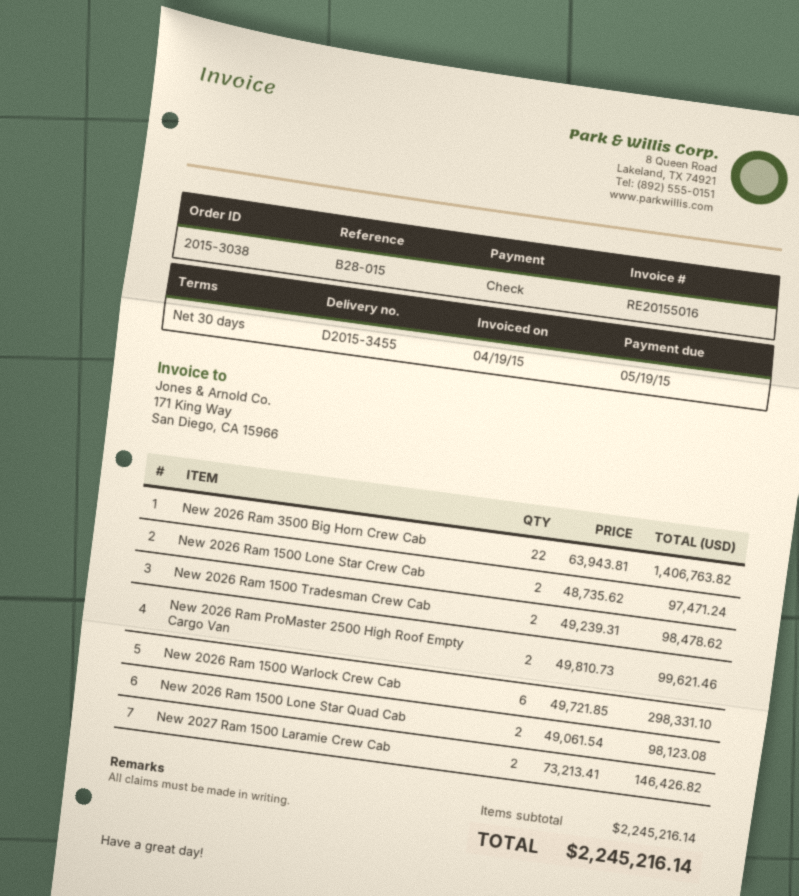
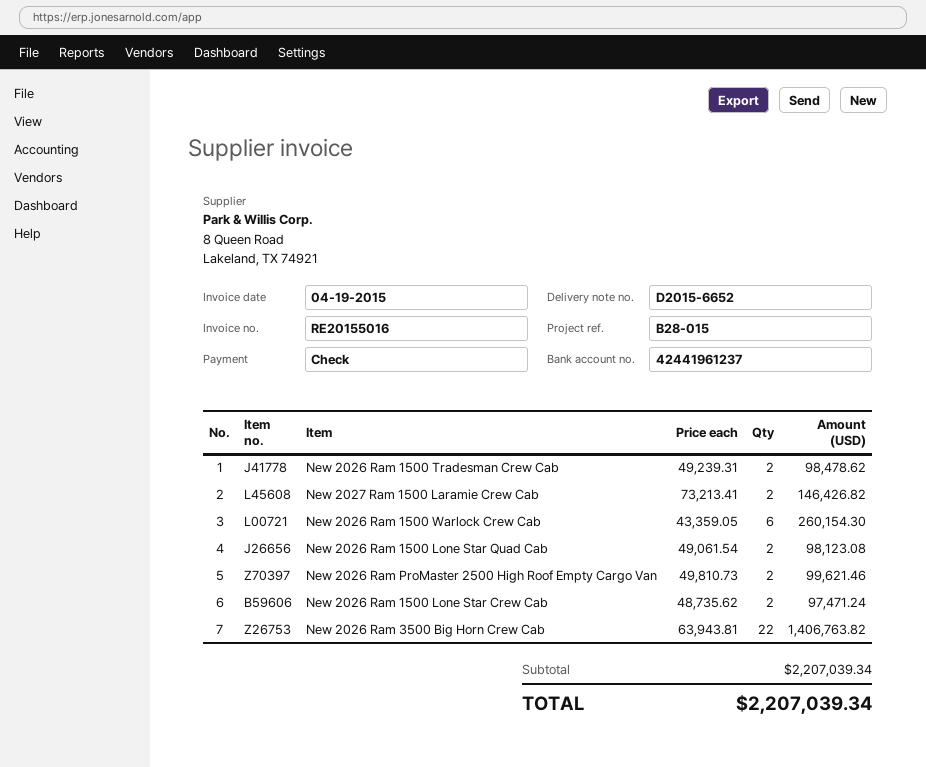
delivery note number: D2015-3455 -> D2015-6652
New 2026 Ram 1500 Warlock Crew Cab: 6 x 49721.85 = 298331.10 -> 6 x 43359.05 = 260154.30
subtotal: 2245216.14 -> 2207039.34
total: 2245216.14 -> 2207039.34

